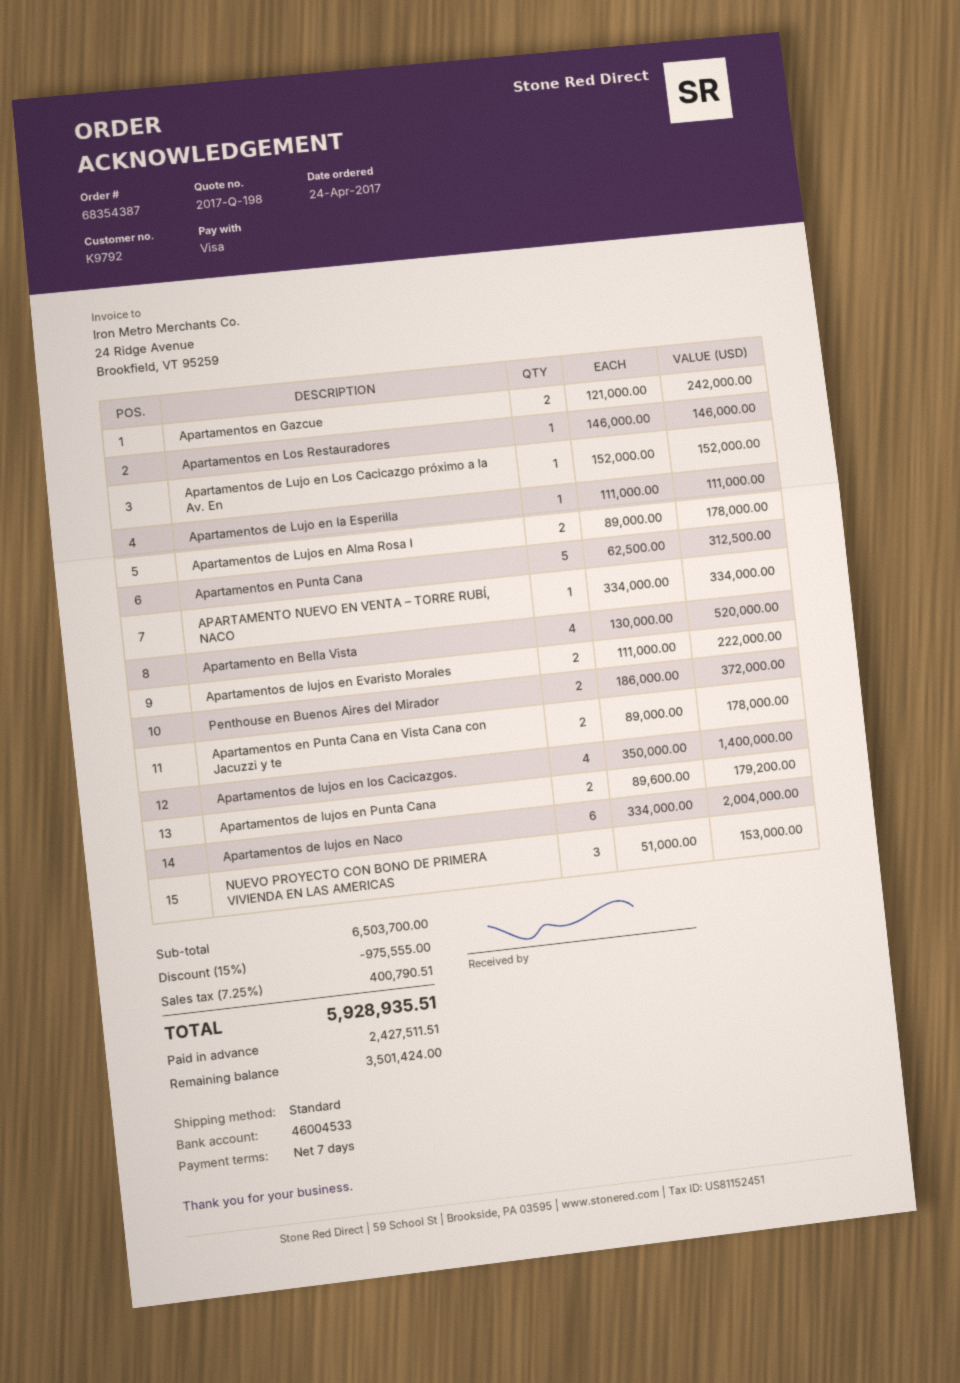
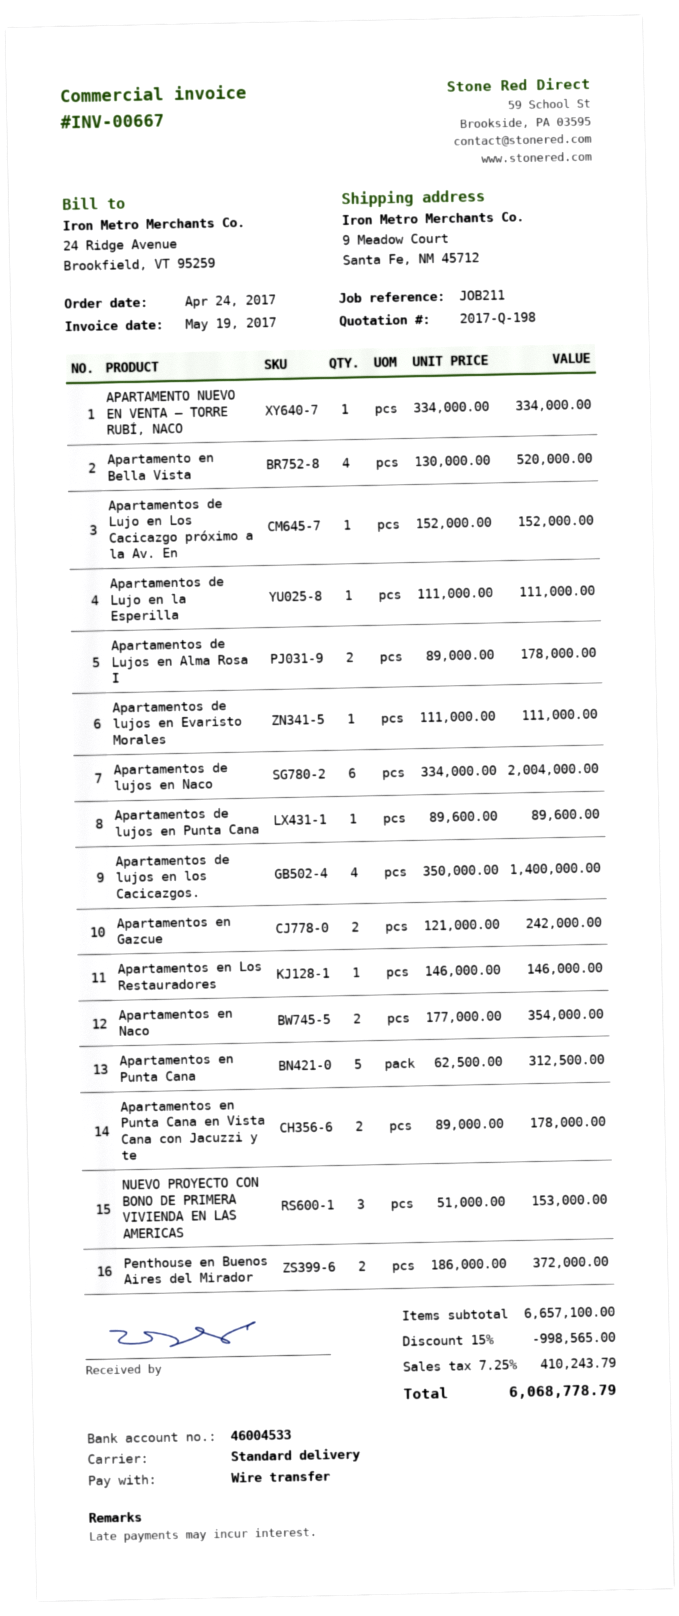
payment method: Visa -> bank transfer
Apartamentos de lujos en Evaristo Morales: 2 x 111000.00 = 222000.00 -> 1 x 111000.00 = 111000.00
Apartamentos de lujos en Punta Cana: 2 x 89600.00 = 179200.00 -> 1 x 89600.00 = 89600.00
Apartamentos en Naco: none -> 2 x 177000.00 = 354000.00
subtotal: 6503700.00 -> 6657100.00
discount: 15% = 975555.00 -> 15% = 998565.00
tax: 7.25% = 400790.51 -> 7.25% = 410243.79
total: 5928935.51 -> 6068778.79

